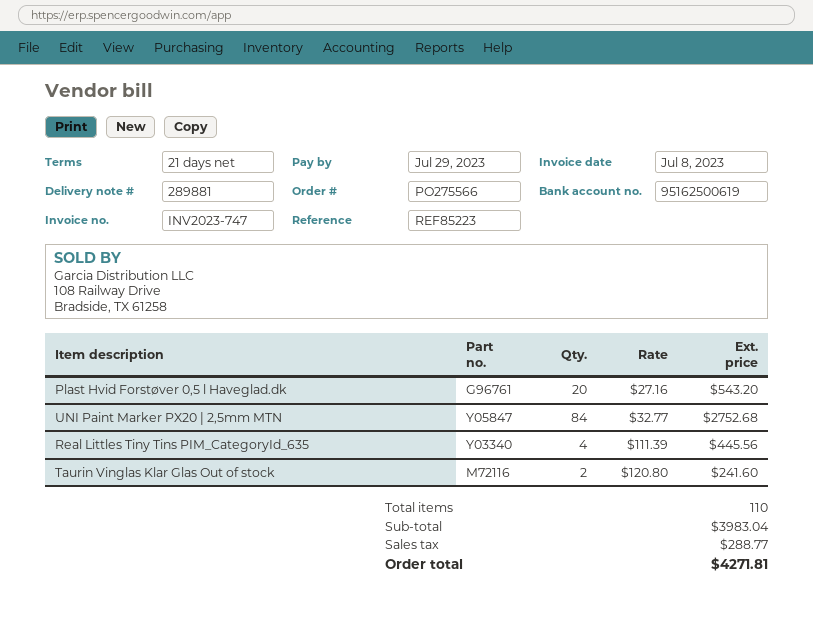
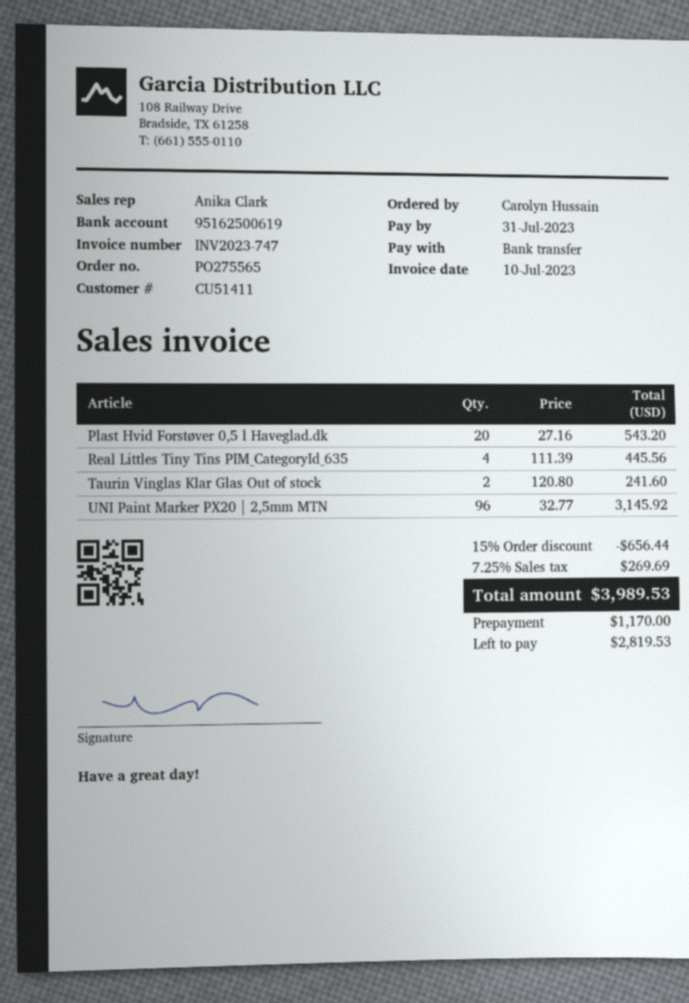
order number: PO275566 -> PO275565
invoice date: 2023-07-08 -> 2023-07-10
due date: 2023-07-29 -> 2023-07-31
UNI Paint Marker PX20 | 2,5mm MTN: 84 x 32.77 = 2752.68 -> 96 x 32.77 = 3145.92
discount: none -> 15% = 656.44
tax: 288.77 -> 269.69
total: 4271.81 -> 3989.53

